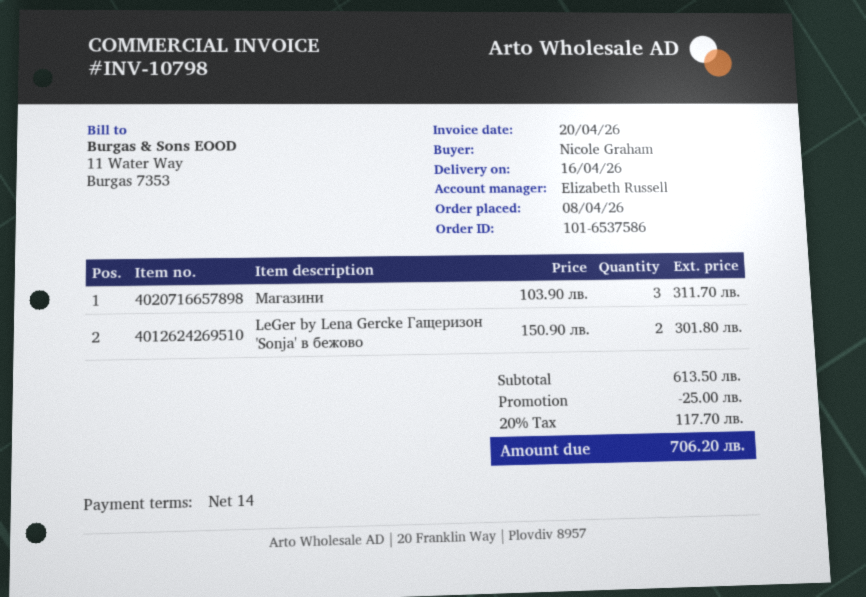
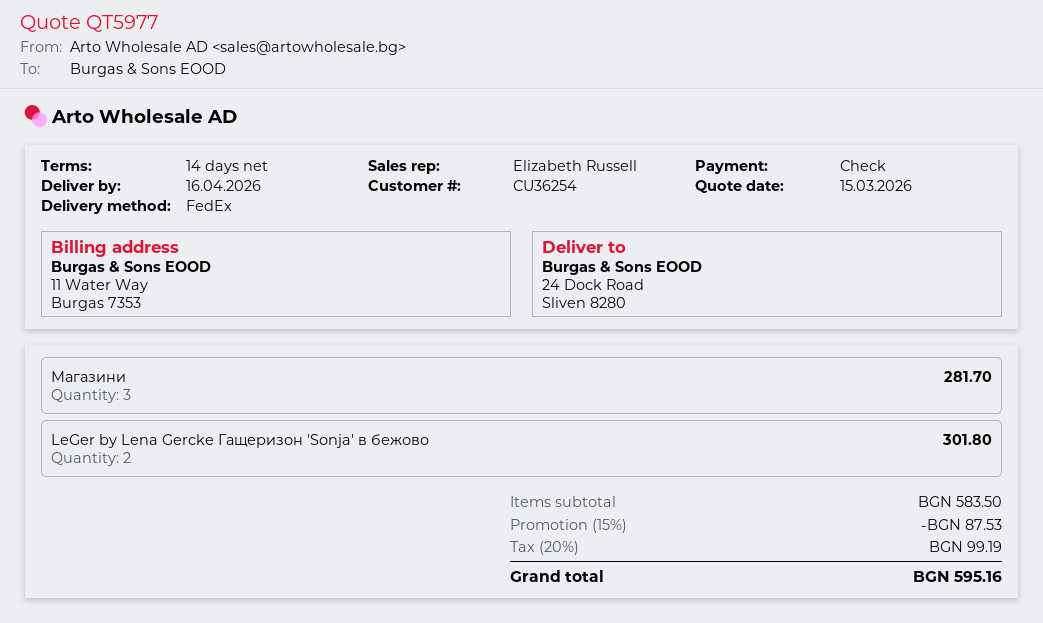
Магазини: 3 for 311.70 -> 3 for 281.70
subtotal: 613.50 -> 583.50
discount: 25.00 -> 87.53
tax: 20% = 117.70 -> 20% = 99.19
total: 706.20 -> 595.16

